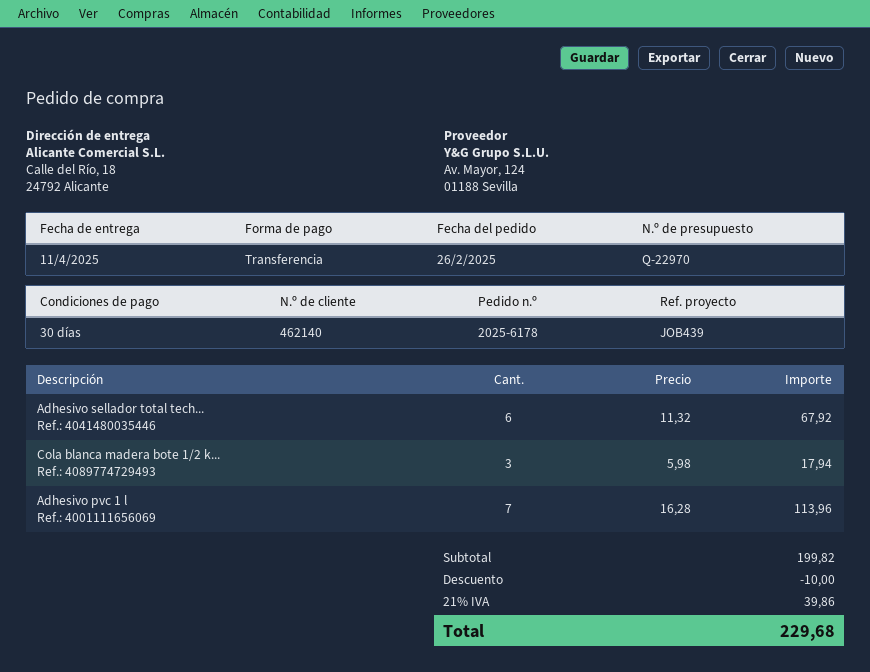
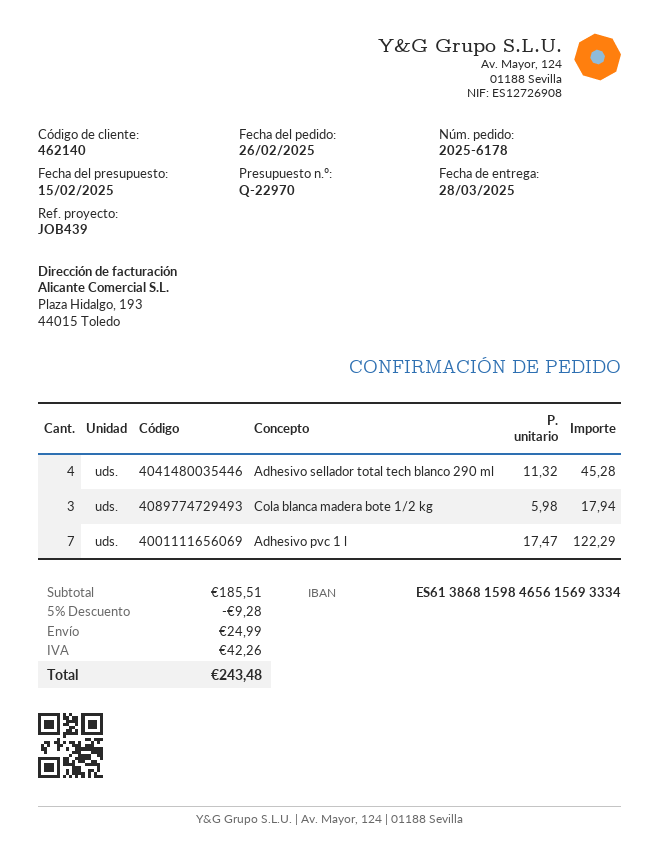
delivery date: 2025-04-11 -> 2025-03-28
Adhesivo sellador total tech...: 6 x 11.32 = 67.92 -> 4 x 11.32 = 45.28
Adhesivo pvc 1 l: 7 x 16.28 = 113.96 -> 7 x 17.47 = 122.29
subtotal: 199.82 -> 185.51
discount: 10.00 -> 9.28
shipping: none -> 24.99
tax: 39.86 -> 42.26
total: 229.68 -> 243.48

